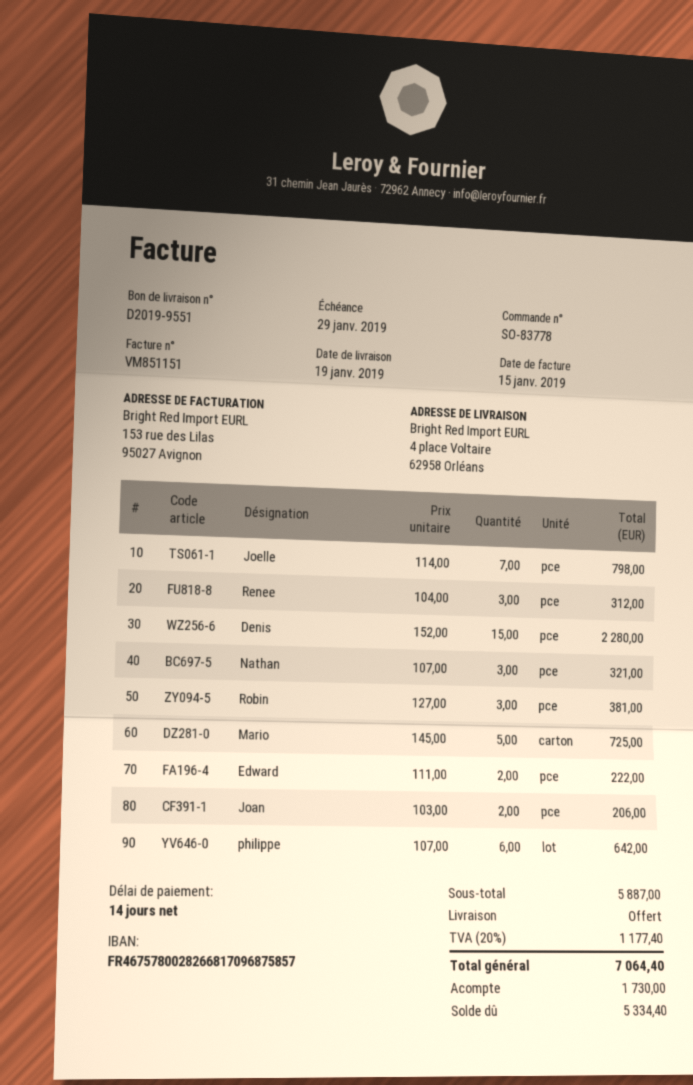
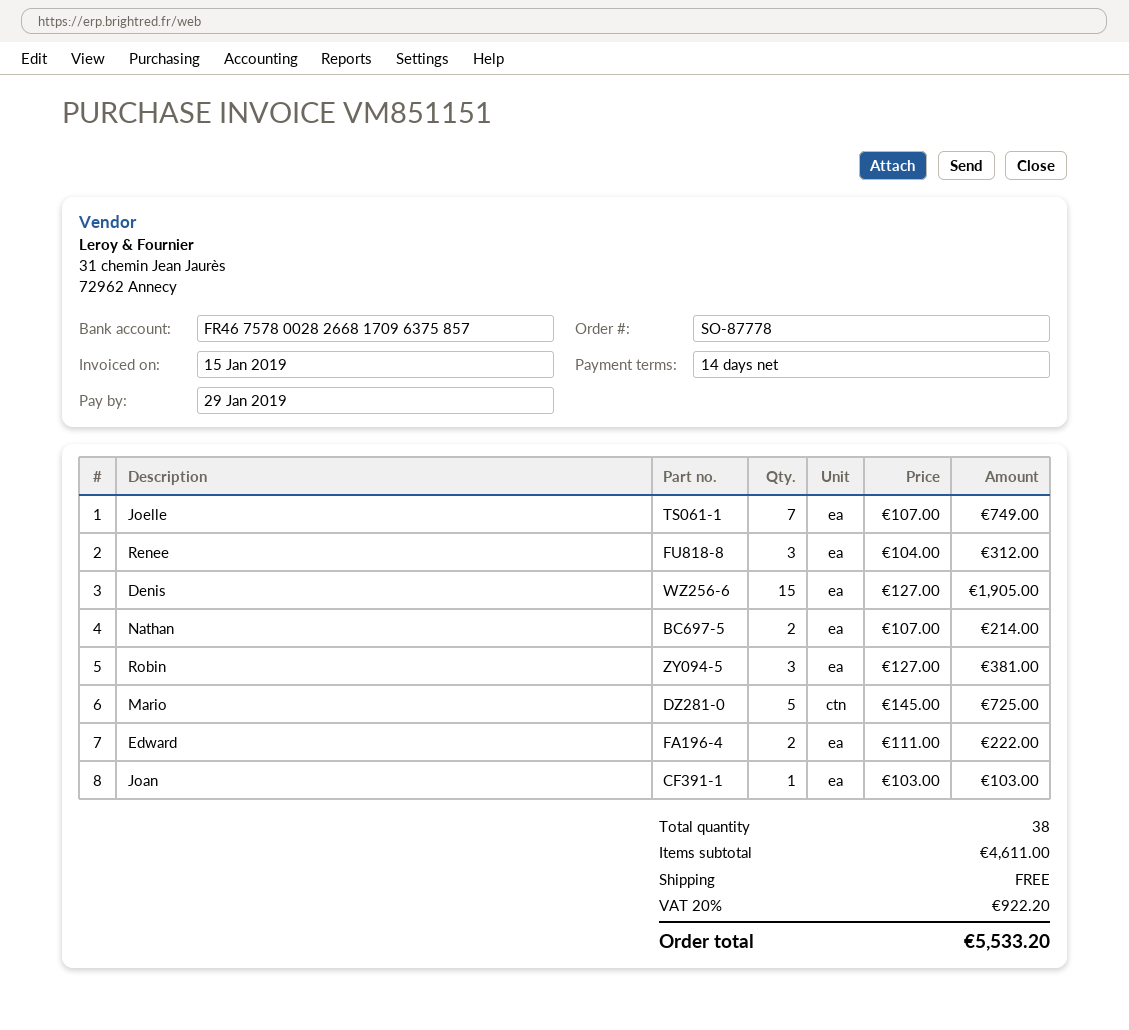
order number: SO-83778 -> SO-87778
bank account: FR4675780028266817096875857 -> FR4675780028266817096375857
Joelle: 7 x 114.00 = 798.00 -> 7 x 107.00 = 749.00
Denis: 15 x 152.00 = 2280.00 -> 15 x 127.00 = 1905.00
Nathan: 3 x 107.00 = 321.00 -> 2 x 107.00 = 214.00
Joan: 2 x 103.00 = 206.00 -> 1 x 103.00 = 103.00
philippe: 6 x 107.00 = 642.00 -> none
subtotal: 5887.00 -> 4611.00
tax: 20% = 1177.40 -> 20% = 922.20
total: 7064.40 -> 5533.20

